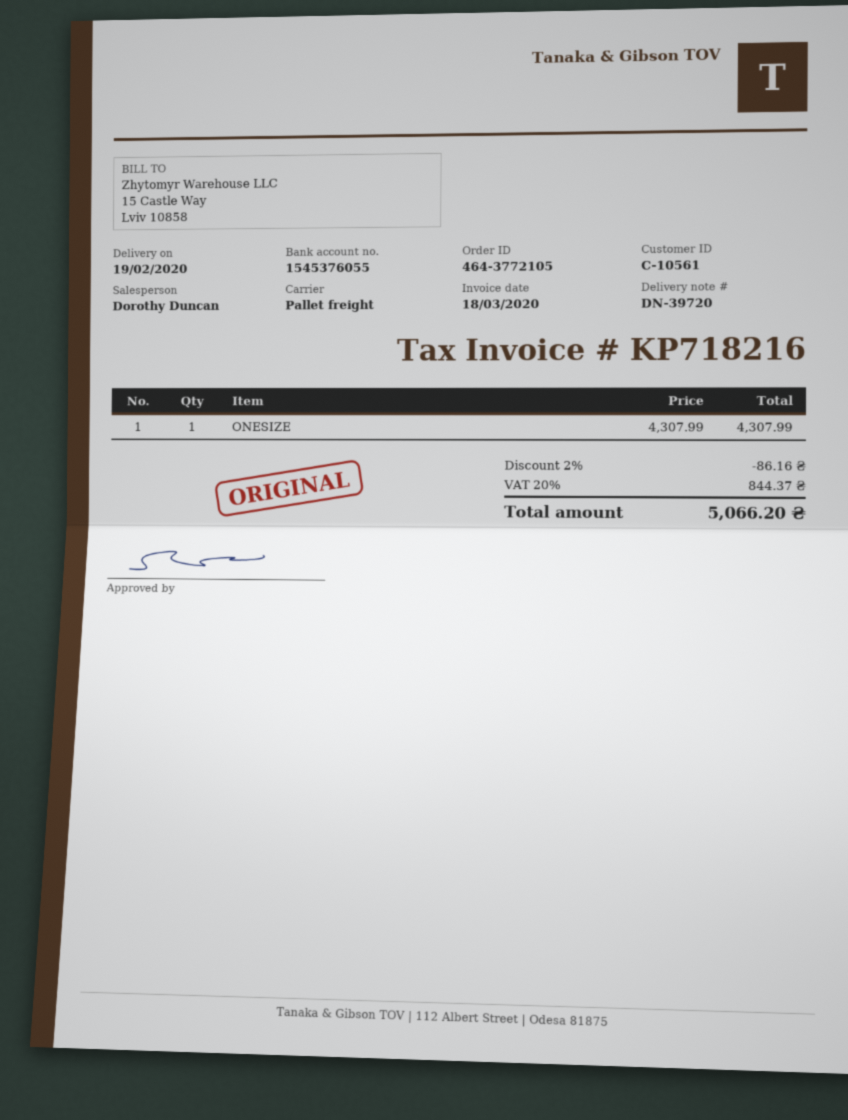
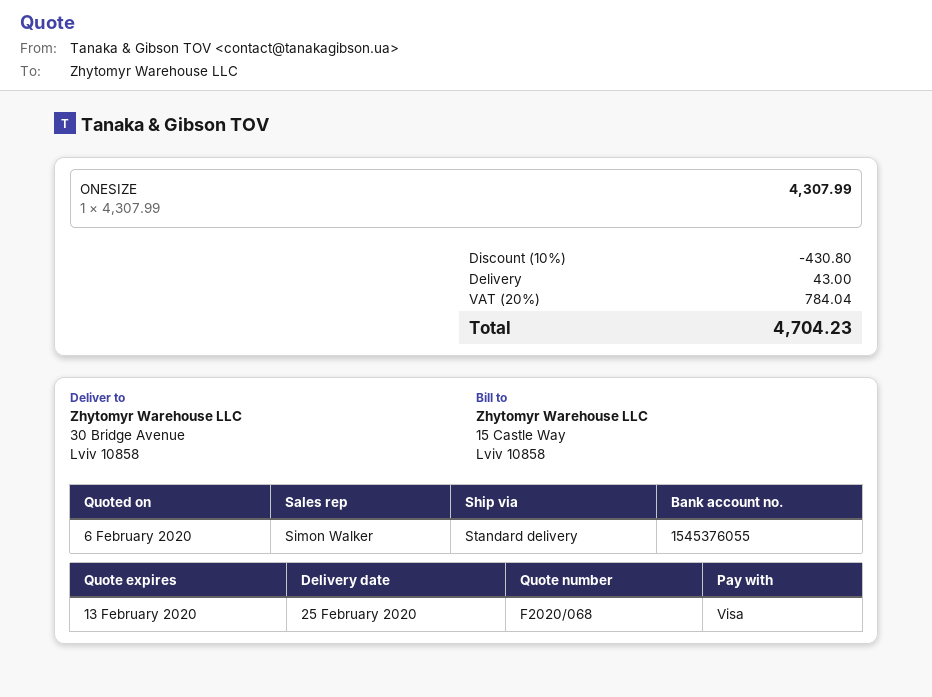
delivery date: 2020-02-19 -> 2020-02-25
sales rep: Dorothy Duncan -> Simon Walker
shipping method: pallet freight -> standard
discount: 2% = 86.16 -> 10% = 430.80
shipping: none -> 43.00
tax: 20% = 844.37 -> 20% = 784.04
total: 5066.20 -> 4704.23

